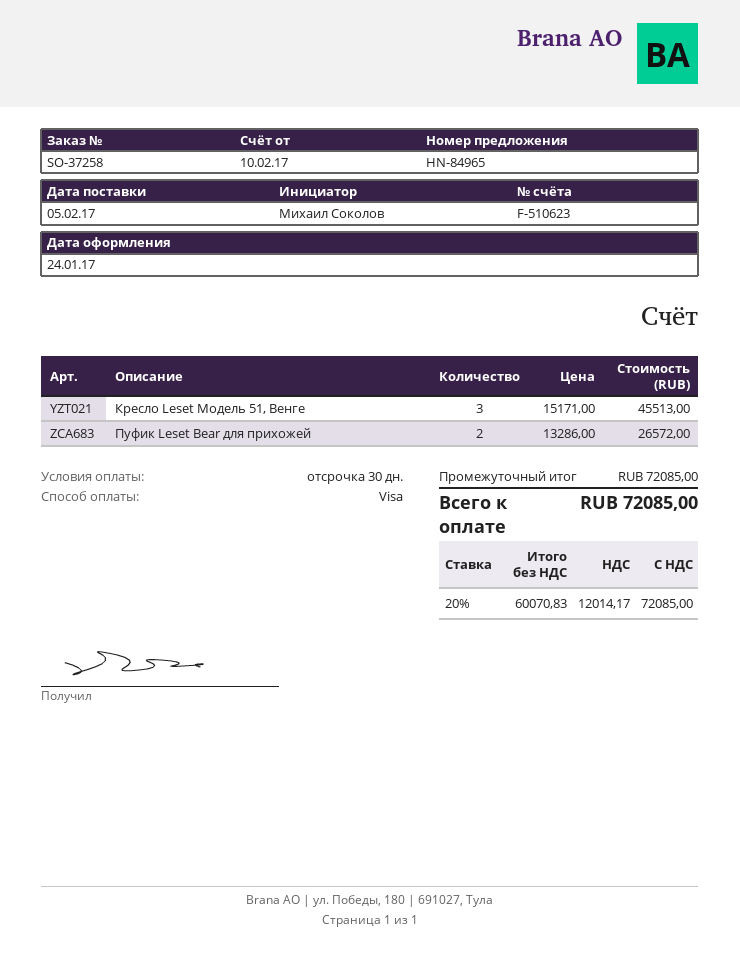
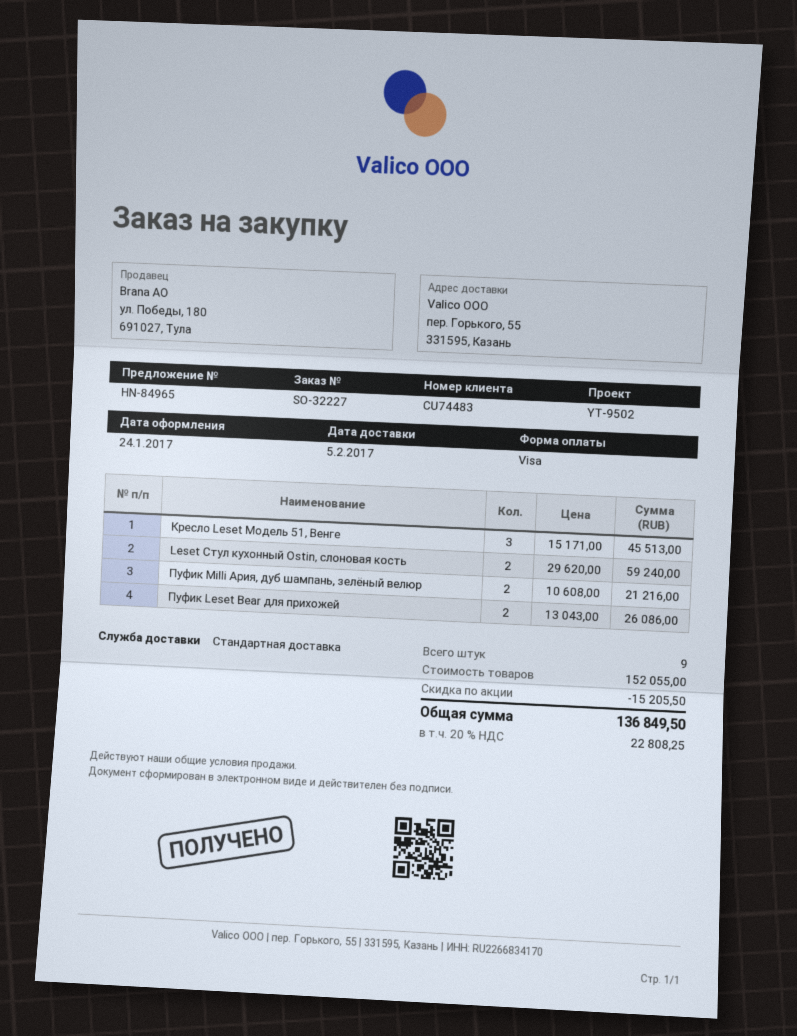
order number: SO-37258 -> SO-32227
Пуфик Leset Bear для прихожей: 2 x 13286.00 = 26572.00 -> 2 x 13043.00 = 26086.00
Leset Стул кухонный Ostin, слоновая кость: none -> 2 x 29620.00 = 59240.00
Пуфик Milli Ария, дуб шампань, зелёный велюр: none -> 2 x 10608.00 = 21216.00
subtotal: 72085.00 -> 152055.00
discount: none -> 15205.50
tax: 20% = 12014.17 -> 20% = 22808.25
total: 72085.00 -> 136849.50

